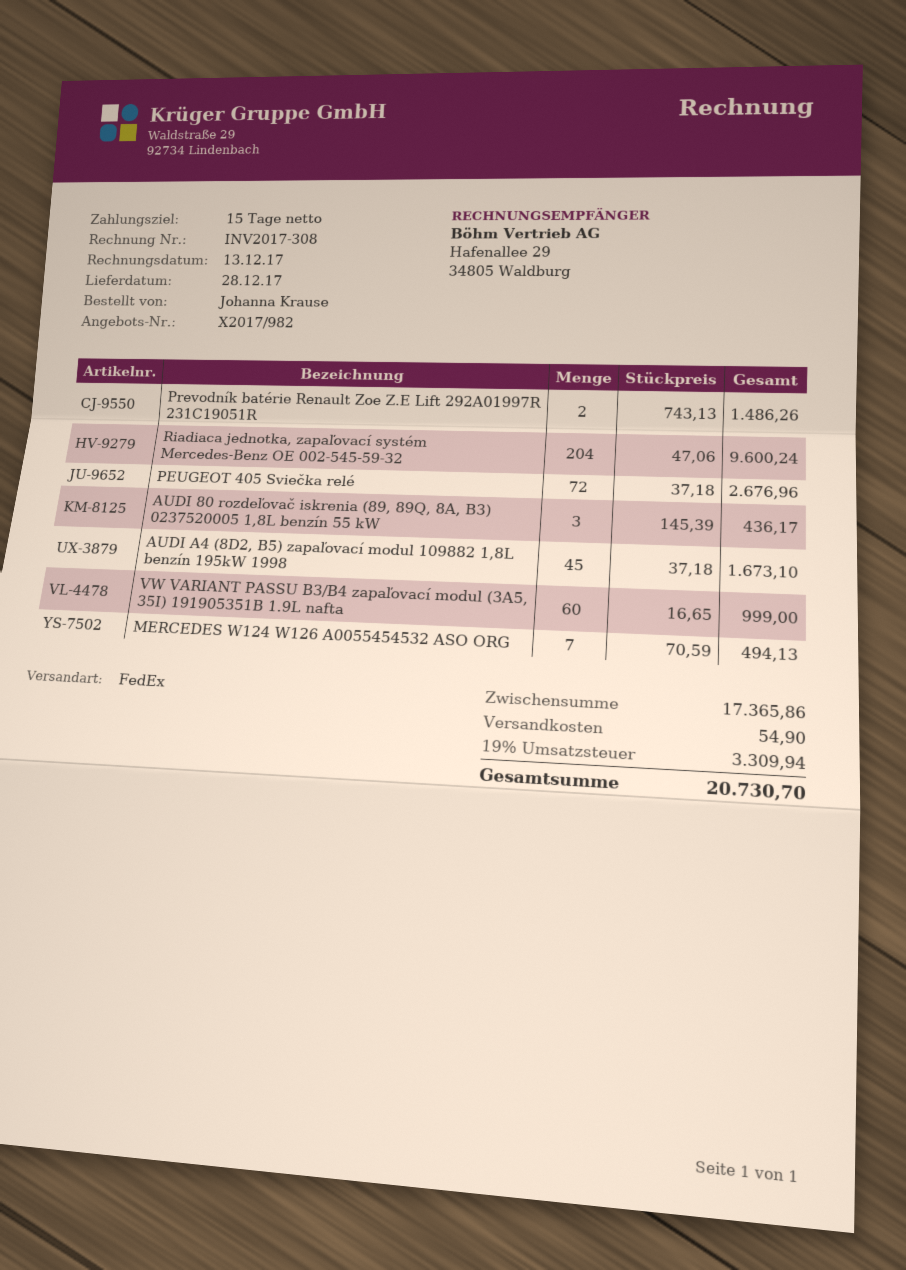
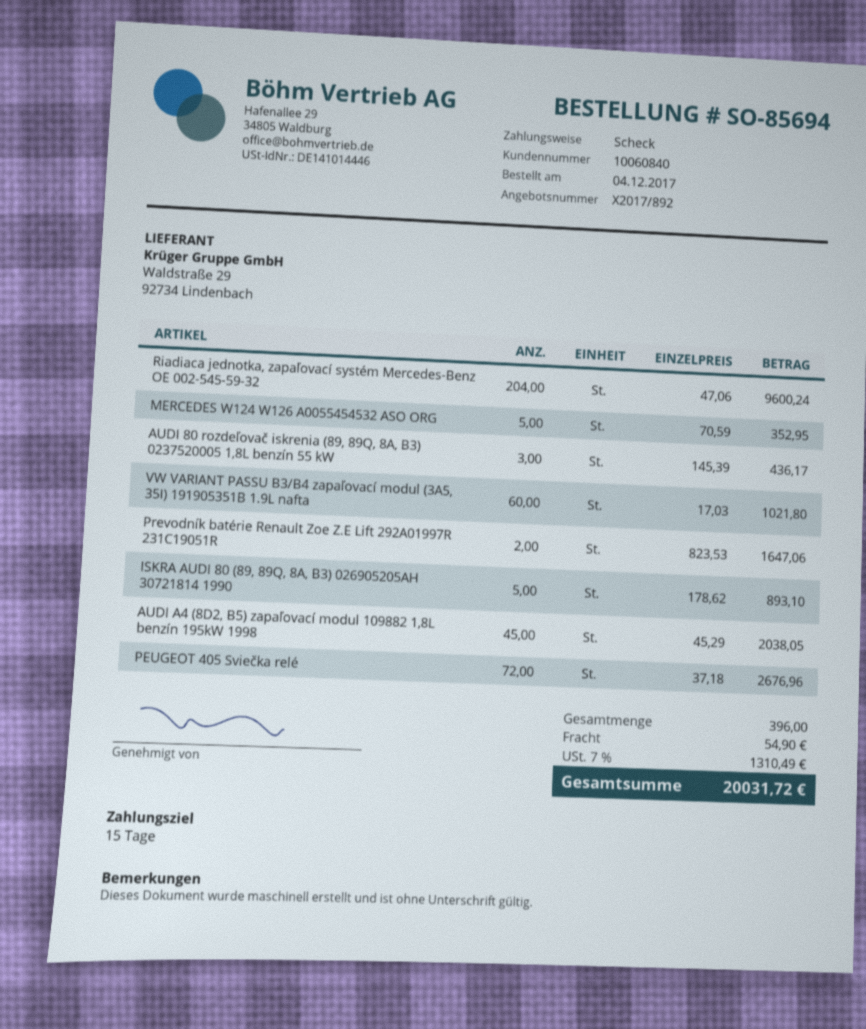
quote number: X2017/982 -> X2017/892
Prevodník batérie Renault Zoe Z.E Lift 292A01997R 231C19051R: 2 x 743.13 = 1486.26 -> 2 x 823.53 = 1647.06
AUDI A4 (8D2, B5) zapaľovací modul 109882 1,8L benzín 195kW 1998: 45 x 37.18 = 1673.10 -> 45 x 45.29 = 2038.05
VW VARIANT PASSU B3/B4 zapaľovací modul (3A5, 35I) 191905351B 1.9L nafta: 60 x 16.65 = 999.00 -> 60 x 17.03 = 1021.80
MERCEDES W124 W126 A0055454532 ASO ORG: 7 x 70.59 = 494.13 -> 5 x 70.59 = 352.95
ISKRA AUDI 80 (89, 89Q, 8A, B3) 026905205AH 30721814 1990: none -> 5 x 178.62 = 893.10
tax: 19% = 3309.94 -> 7% = 1310.49
total: 20730.70 -> 20031.72

